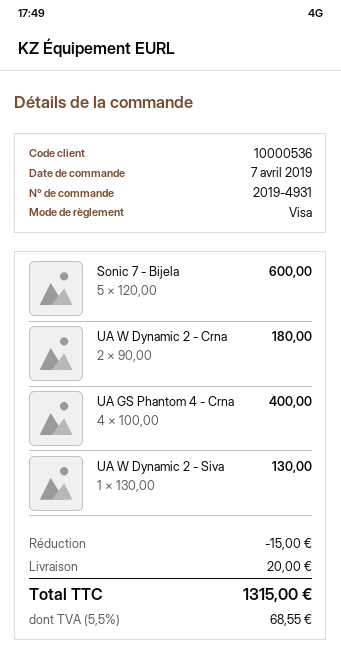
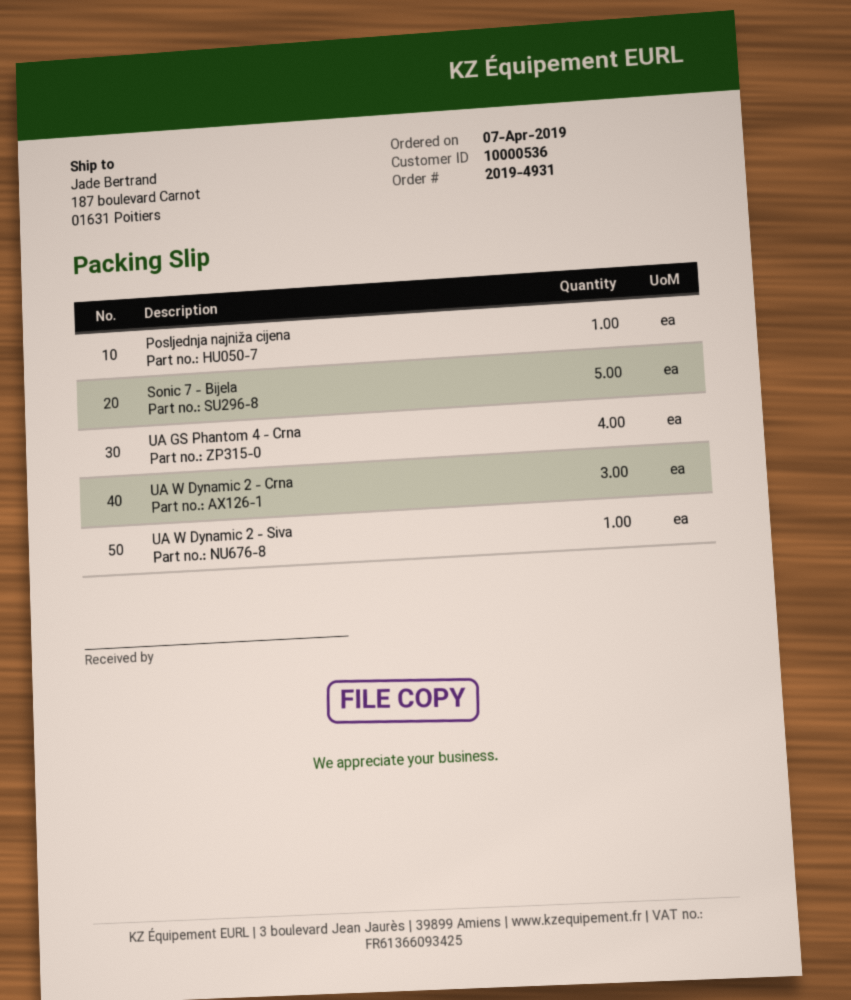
UA W Dynamic 2 - Crna: 2 -> 3
Posljednja najniža cijena: none -> 1

